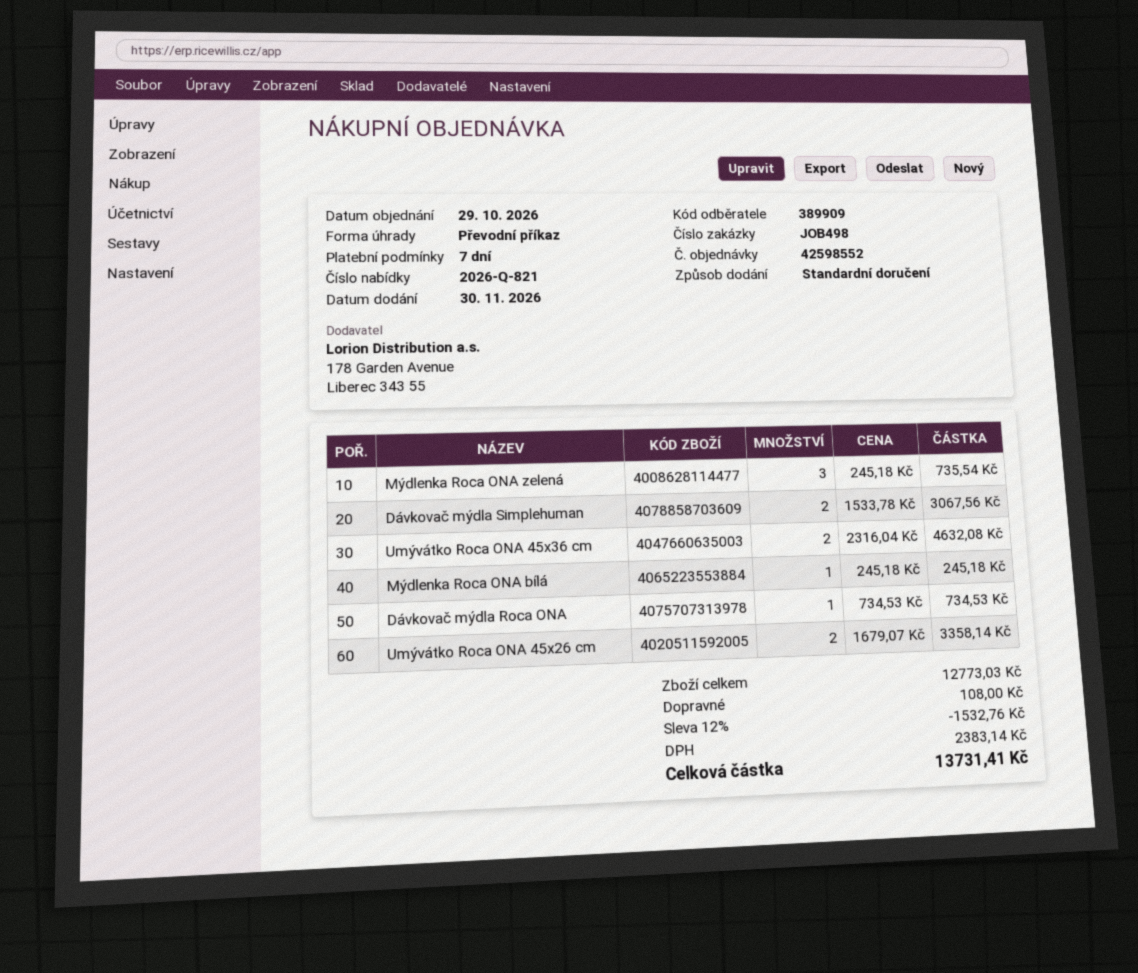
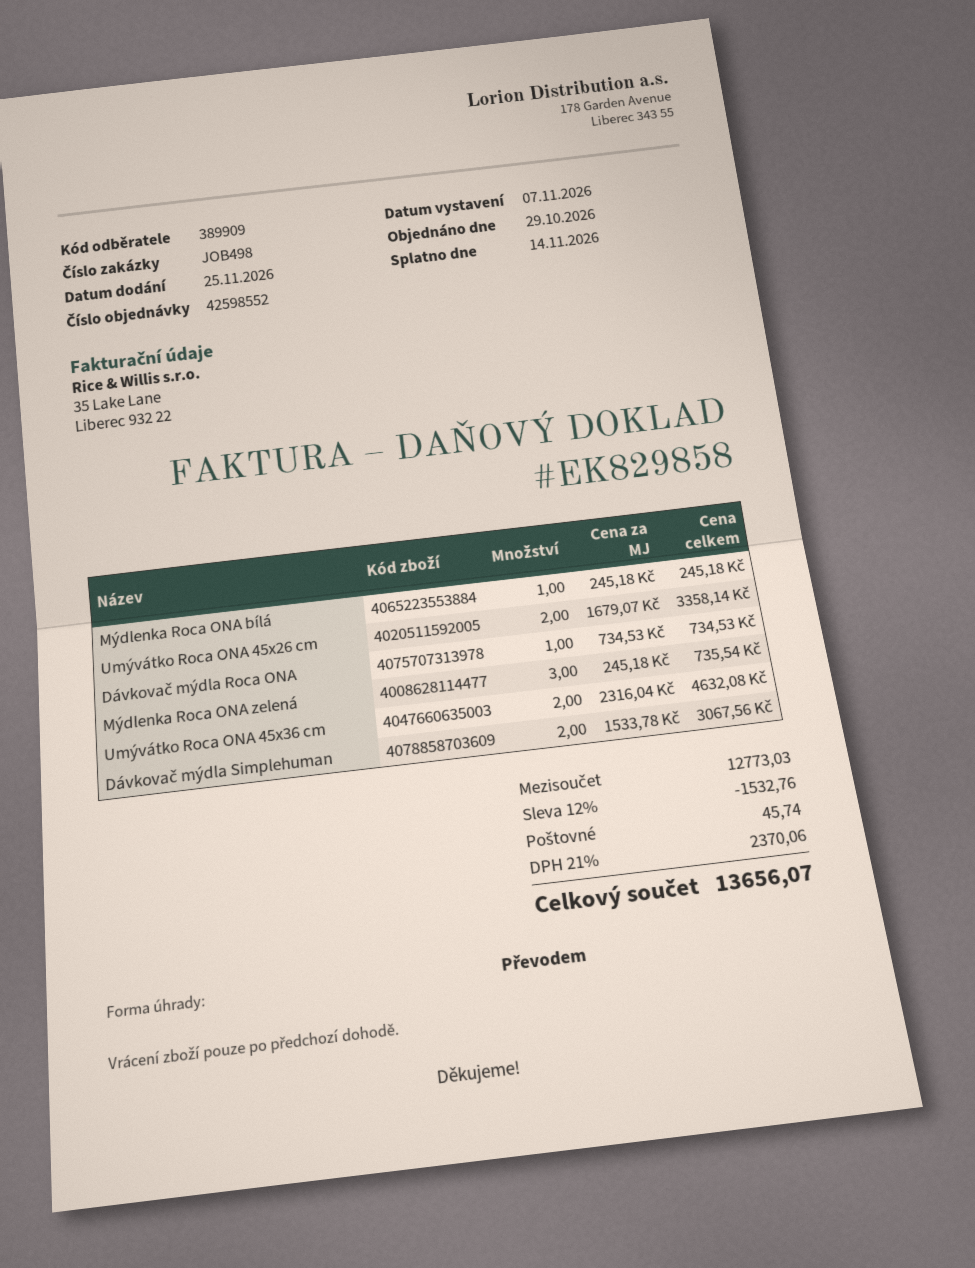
delivery date: 2026-11-30 -> 2026-11-25
shipping: 108.00 -> 45.74
tax: 2383.14 -> 2370.06
total: 13731.41 -> 13656.07

